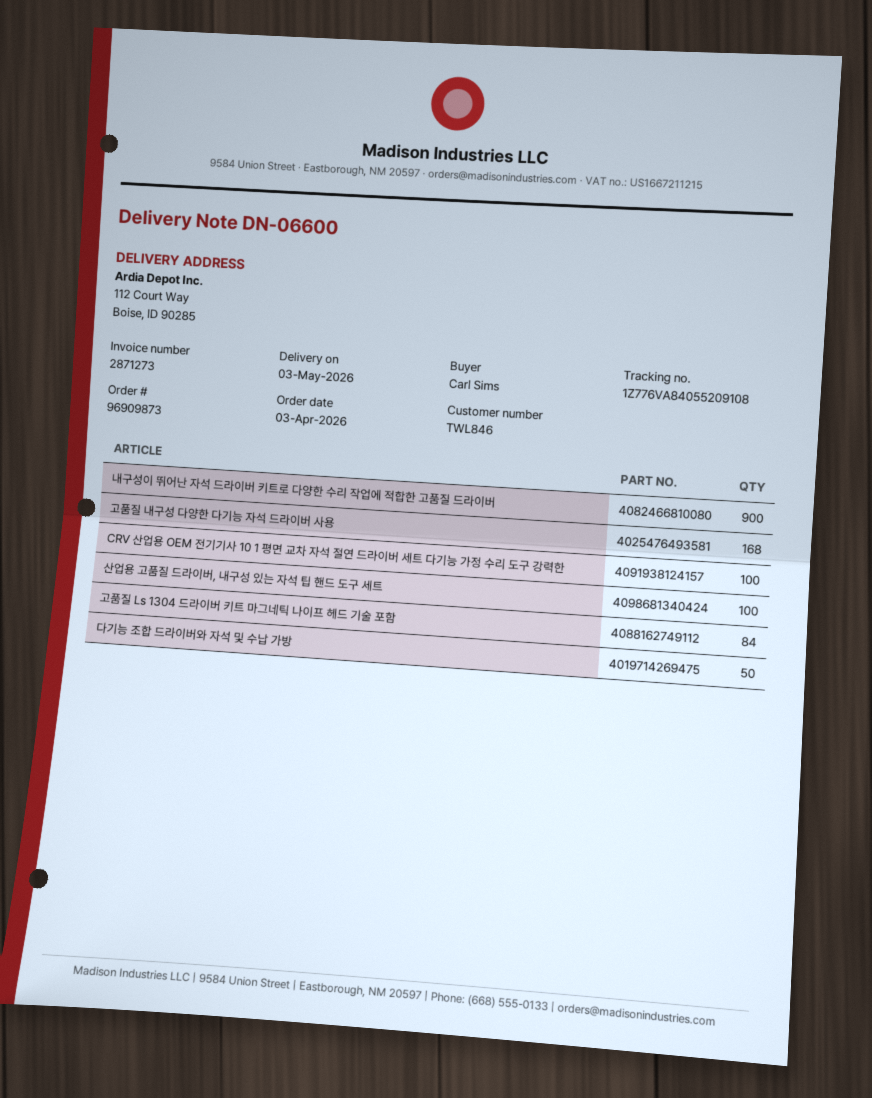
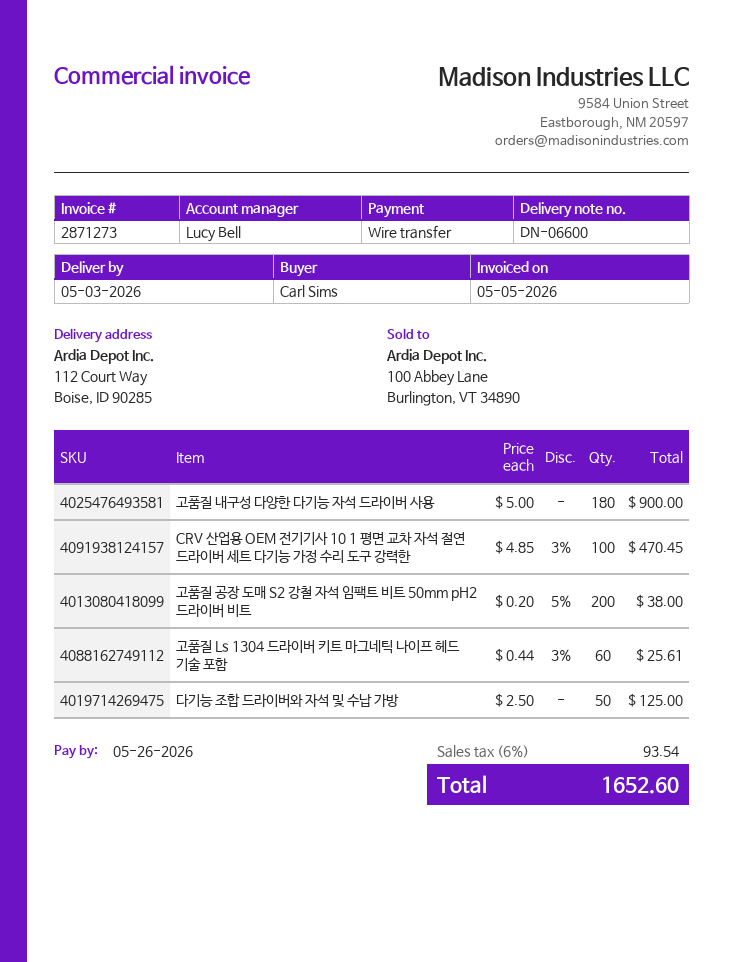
내구성이 뛰어난 자석 드라이버 키트로 다양한 수리 작업에 적합한 고품질 드라이버: 900 -> none
고품질 내구성 다양한 다기능 자석 드라이버 사용: 168 -> 180
산업용 고품질 드라이버, 내구성 있는 자석 팁 핸드 도구 세트: 100 -> none
고품질 Ls 1304 드라이버 키트 마그네틱 나이프 헤드 기술 포함: 84 -> 60
고품질 공장 도매 S2 강철 자석 임팩트 비트 50mm pH2 드라이버 비트: none -> 200

